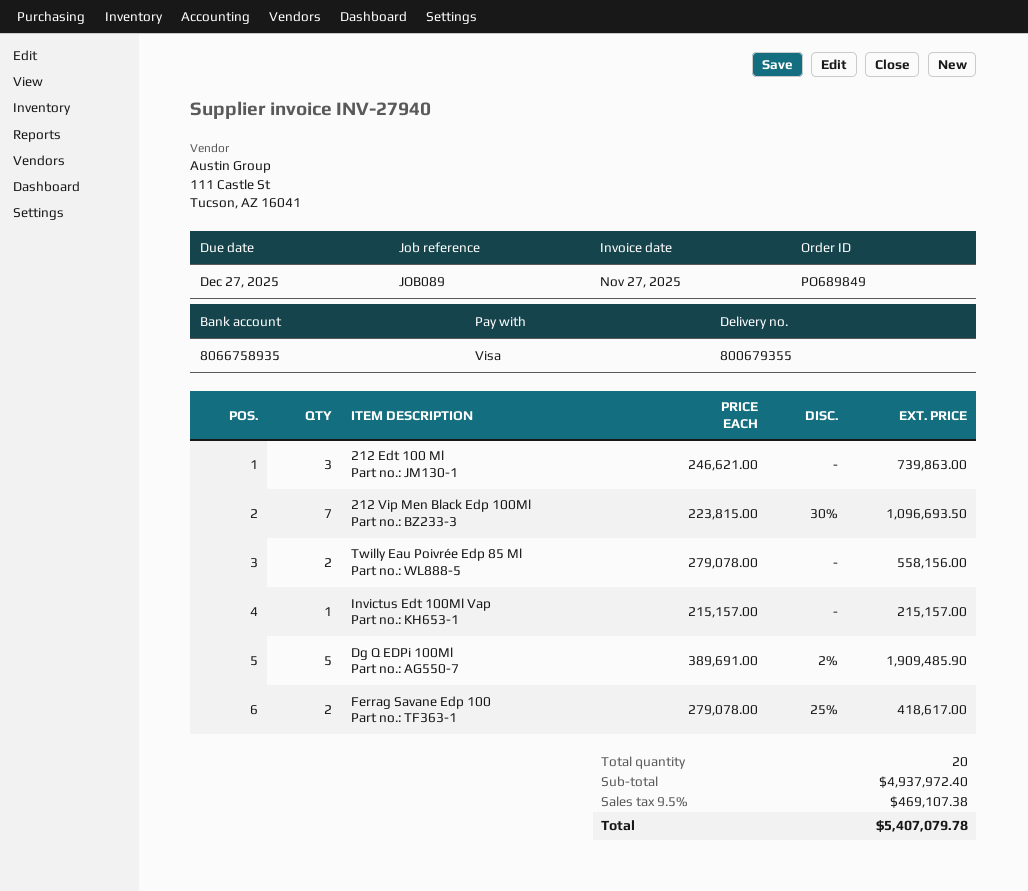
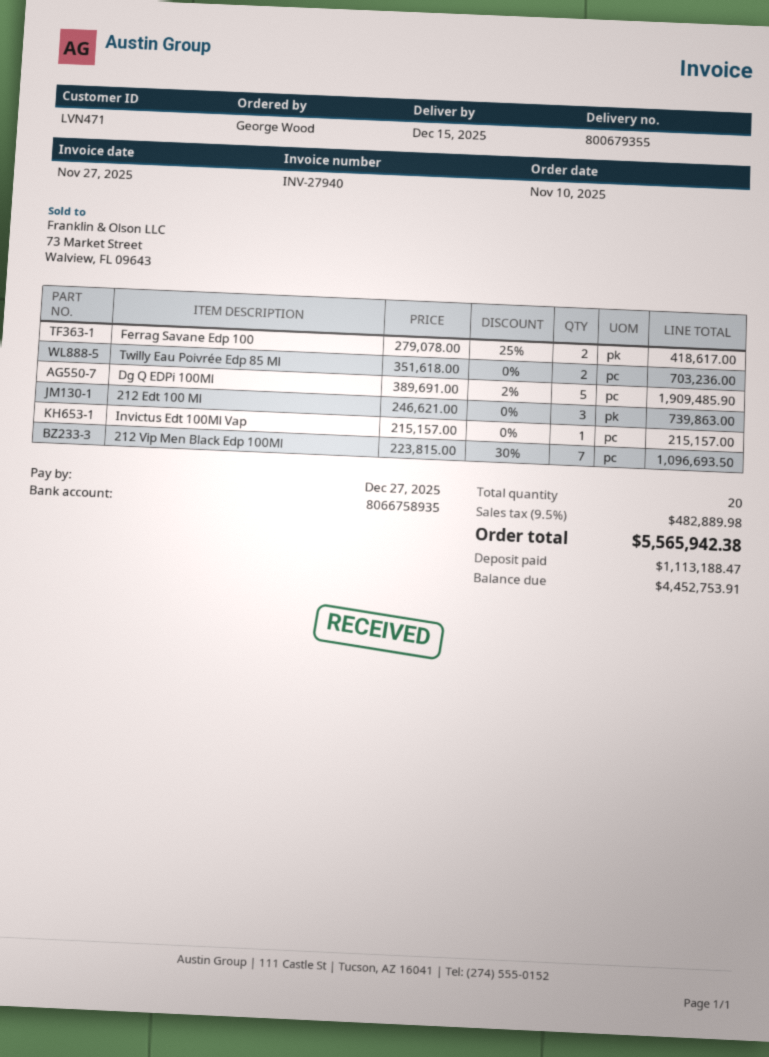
Twilly Eau Poivrée Edp 85 Ml: 2 x 279078.00 = 558156.00 -> 2 x 351618.00 = 703236.00
tax: 9.5% = 469107.38 -> 9.5% = 482889.98
total: 5407079.78 -> 5565942.38

